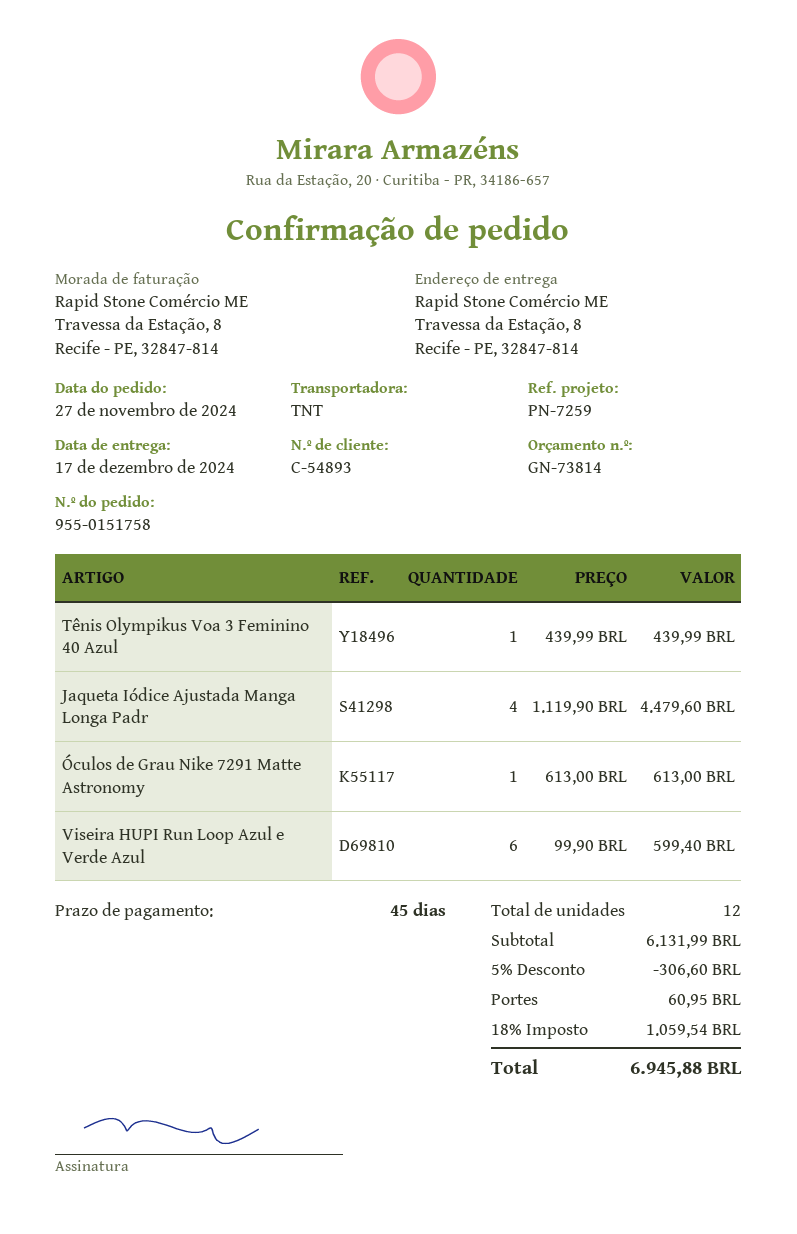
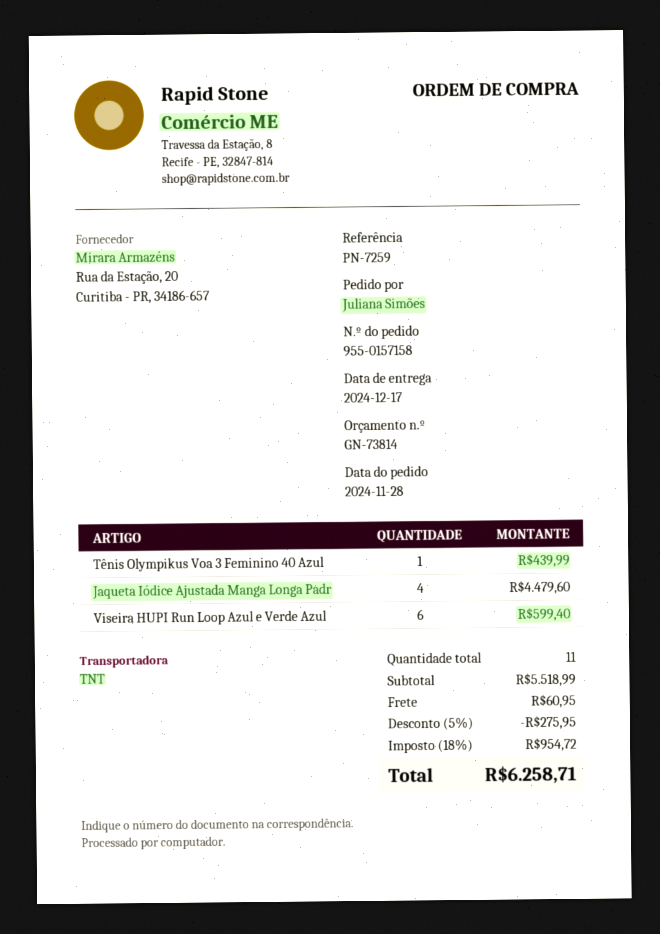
order number: 955-0151758 -> 955-0157158
order date: 2024-11-27 -> 2024-11-28
Óculos de Grau Nike 7291 Matte Astronomy: 1 for 613.00 -> none
total quantity: 12 -> 11
subtotal: 6131.99 -> 5518.99
discount: 5% = 306.60 -> 5% = 275.95
tax: 18% = 1059.54 -> 18% = 954.72
total: 6945.88 -> 6258.71

